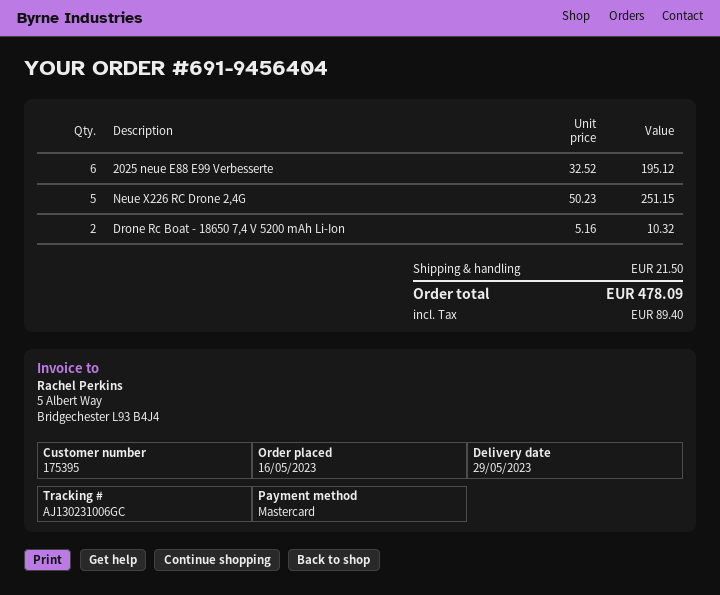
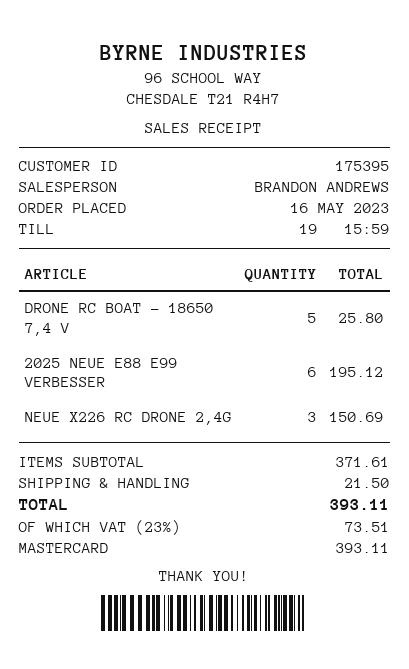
Neue X226 RC Drone 2,4G: 5 for 251.15 -> 3 for 150.69
Drone Rc Boat - 18650 7,4 V 5200 mAh Li-Ion: 2 for 10.32 -> 5 for 25.80
tax: 89.40 -> 73.51
total: 478.09 -> 393.11

